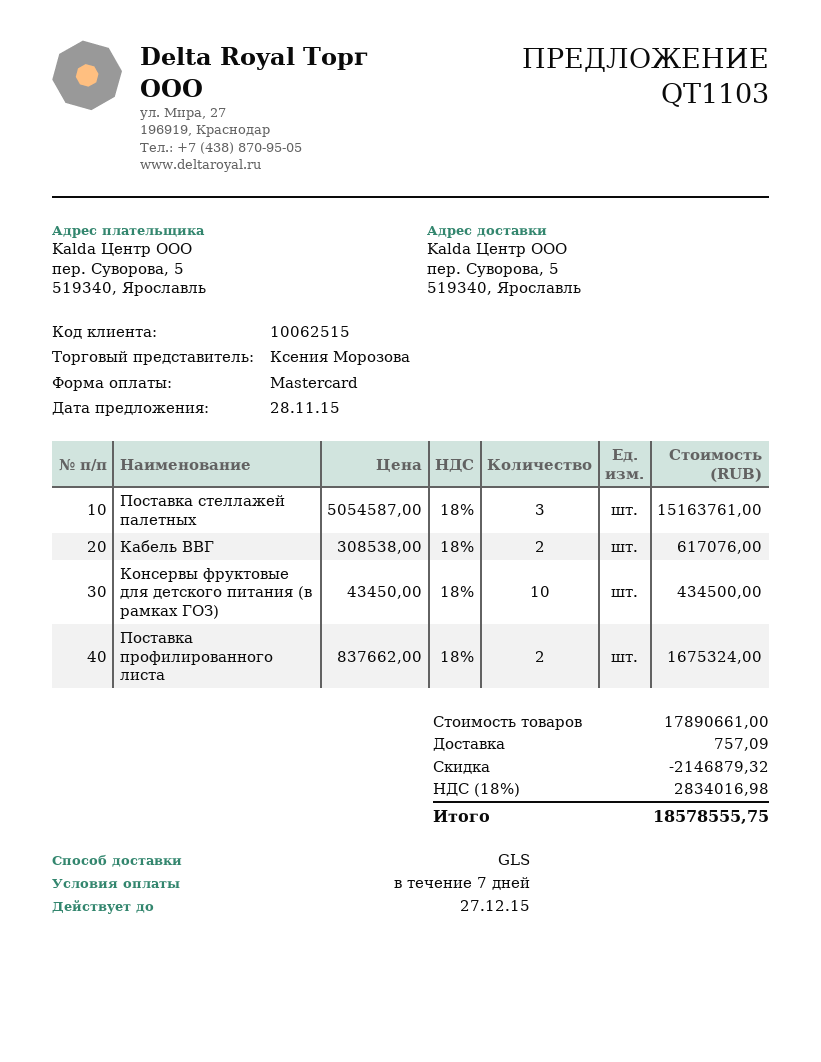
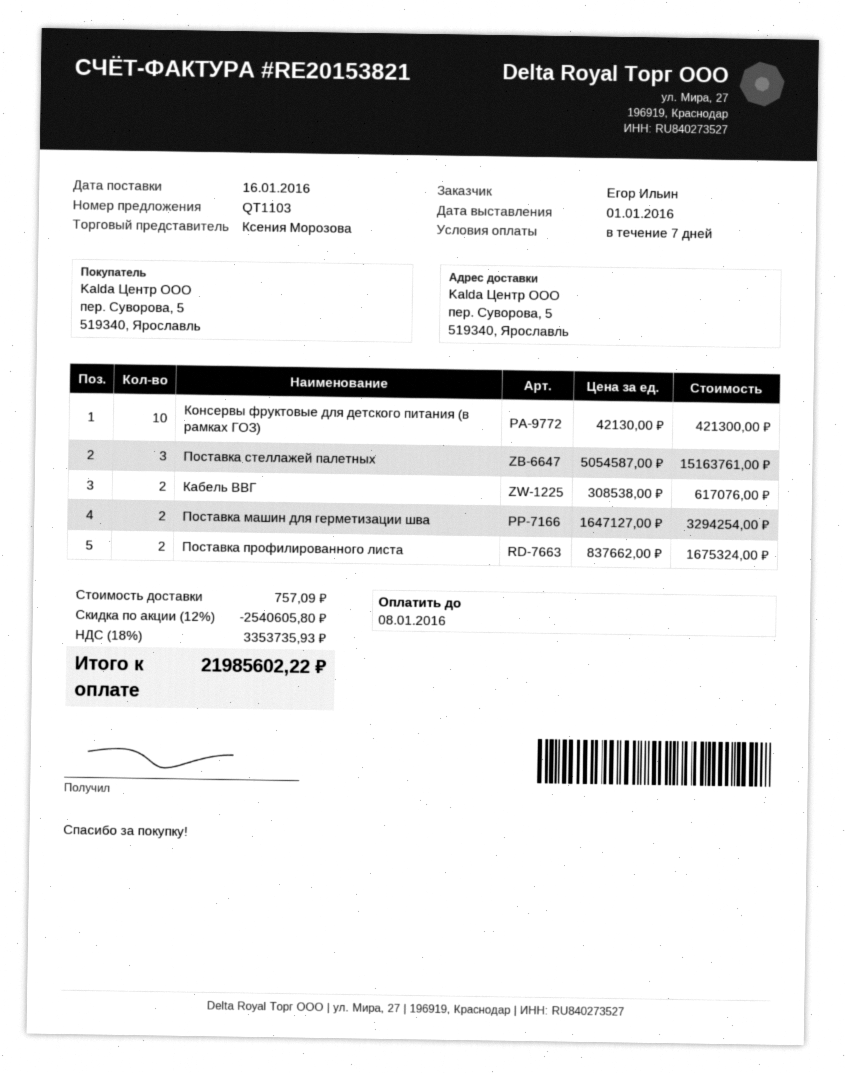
Консервы фруктовые для детского питания (в рамках ГОЗ): 10 x 43450.00 = 434500.00 -> 10 x 42130.00 = 421300.00
Поставка машин для герметизации шва: none -> 2 x 1647127.00 = 3294254.00
discount: 2146879.32 -> 2540605.80
tax: 18% = 2834016.98 -> 18% = 3353735.93
total: 18578555.75 -> 21985602.22

